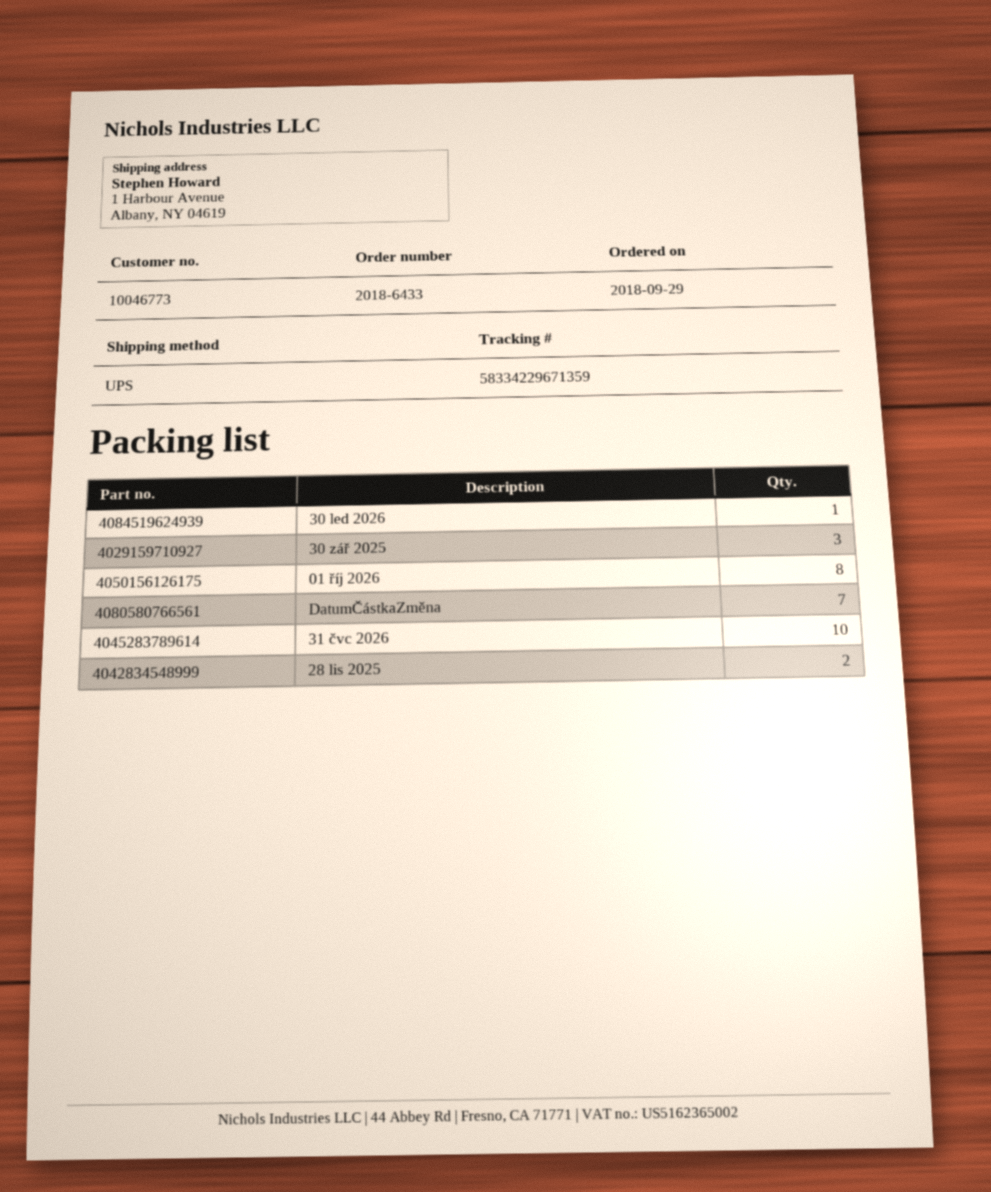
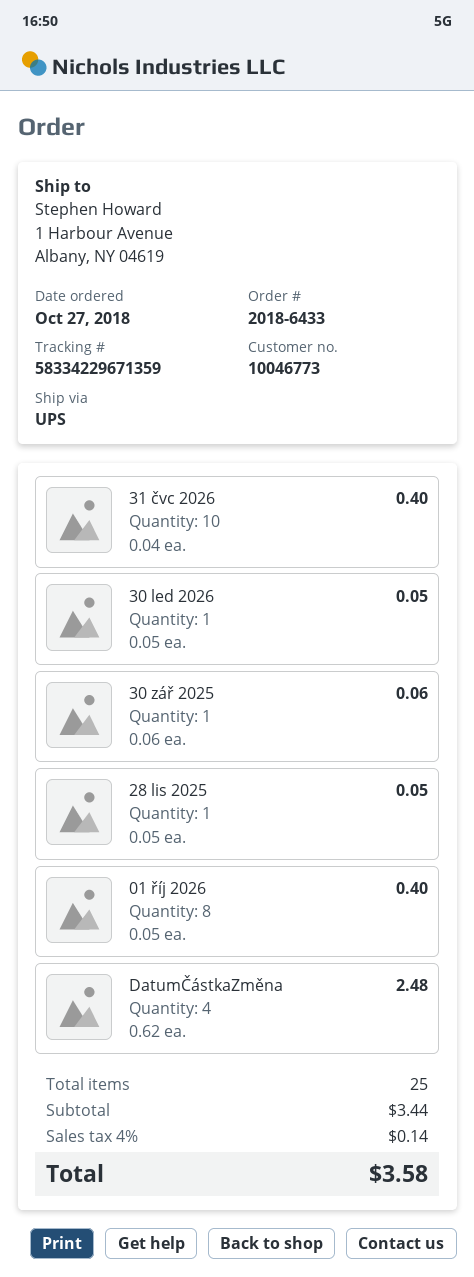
order date: 2018-09-29 -> 2018-10-27
30 zář 2025: 3 -> 1
DatumČástkaZměna: 7 -> 4
28 lis 2025: 2 -> 1

